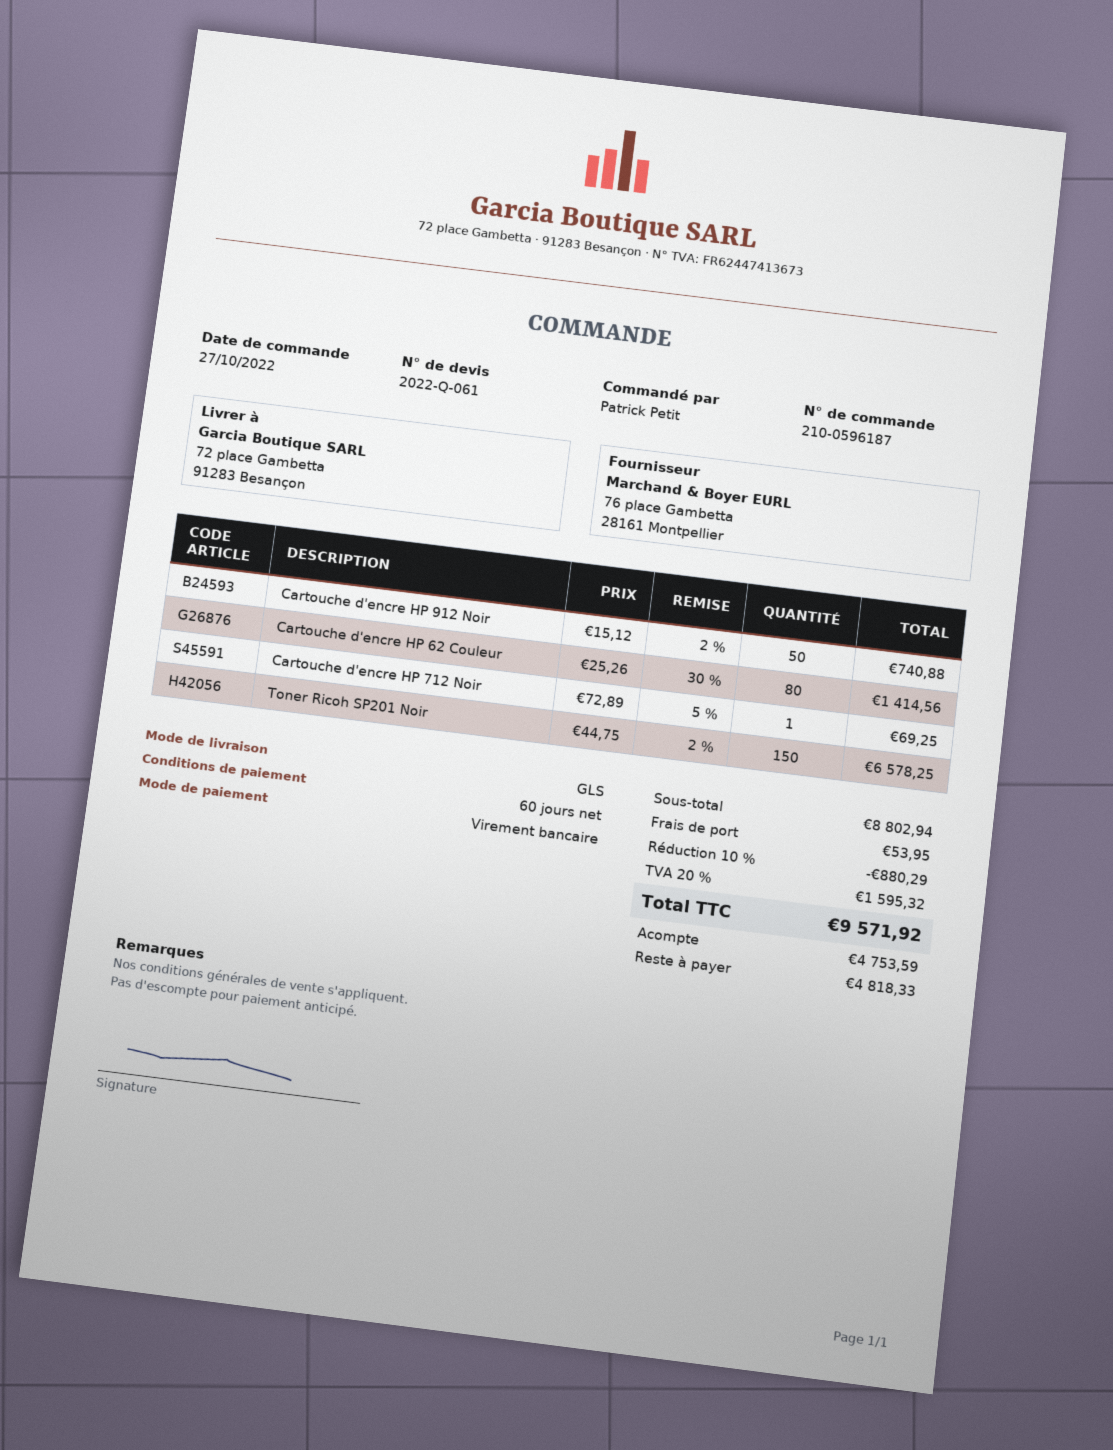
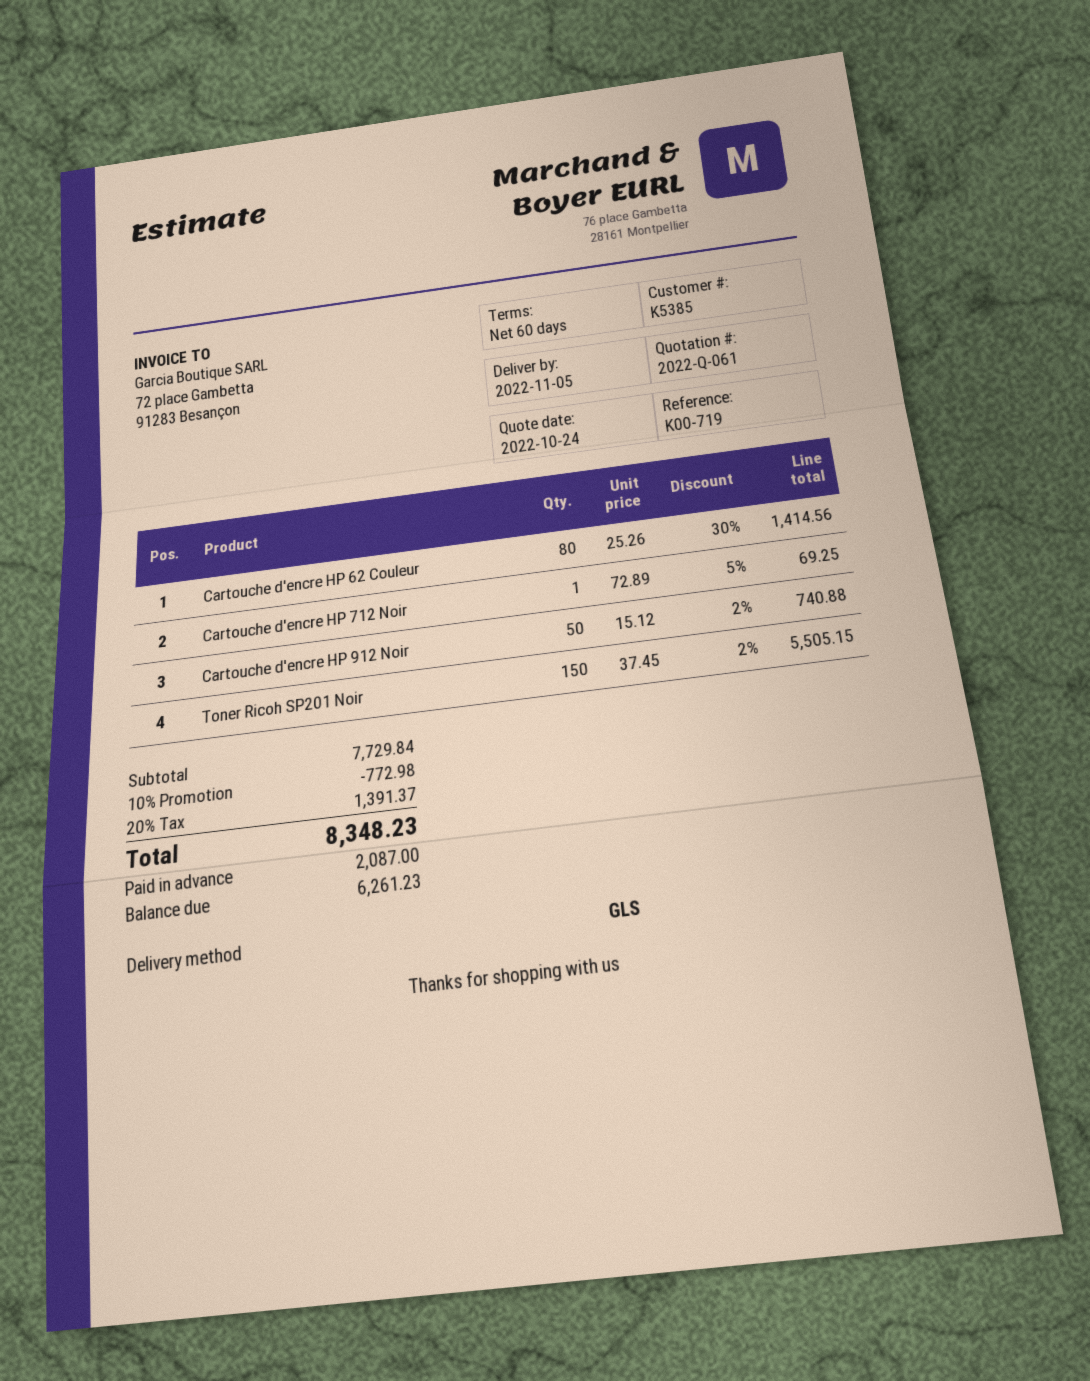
Toner Ricoh SP201 Noir: 150 x 44.75 - 2% = 6578.25 -> 150 x 37.45 - 2% = 5505.15
subtotal: 8802.94 -> 7729.84
discount: 10% = 880.29 -> 10% = 772.98
shipping: 53.95 -> none
tax: 20% = 1595.32 -> 20% = 1391.37
total: 9571.92 -> 8348.23
deposit: 4753.59 -> 2087.00
balance: 4818.33 -> 6261.23

